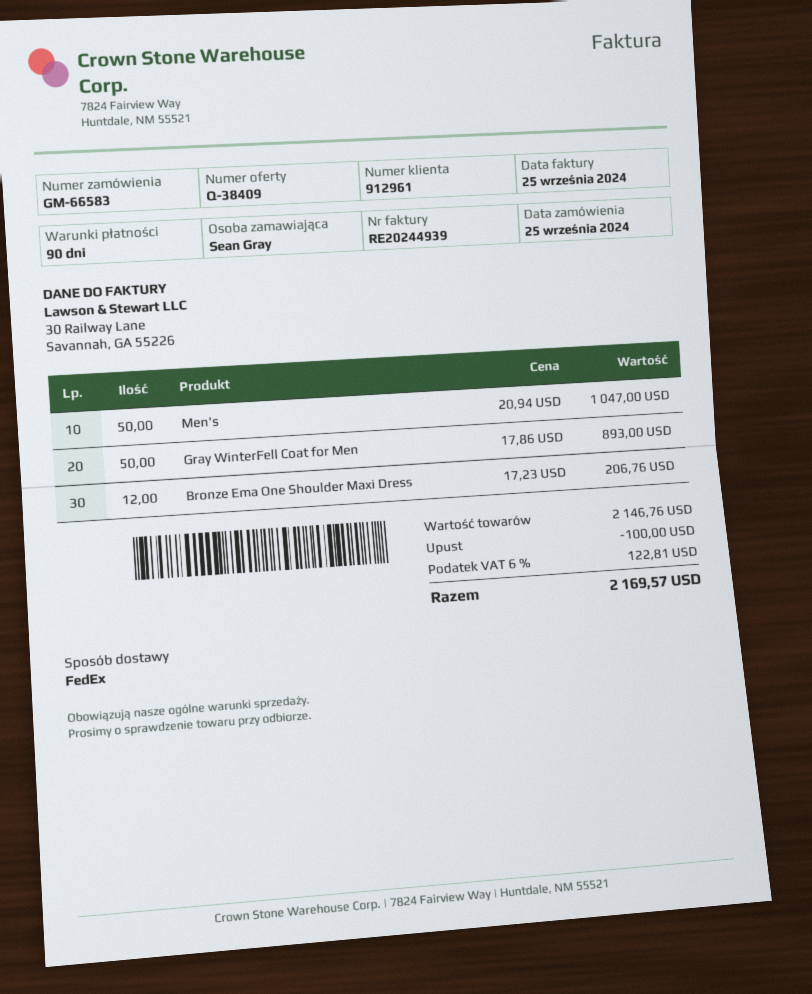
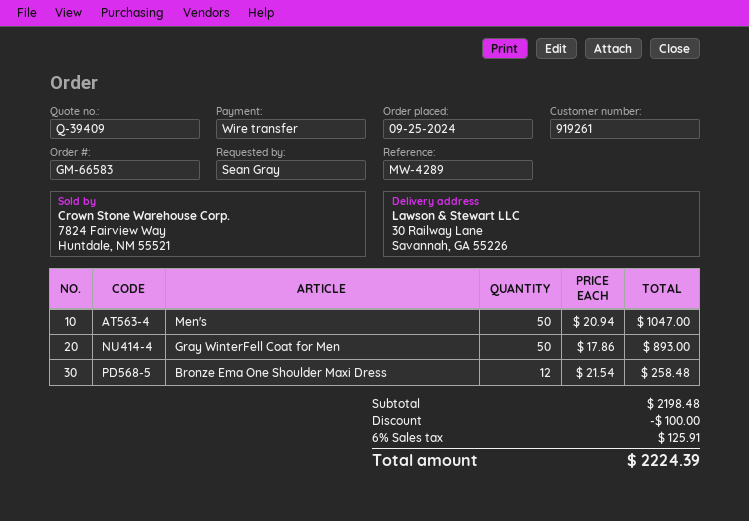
quote number: Q-38409 -> Q-39409
customer number: 912961 -> 919261
Bronze Ema One Shoulder Maxi Dress: 12 x 17.23 = 206.76 -> 12 x 21.54 = 258.48
subtotal: 2146.76 -> 2198.48
tax: 6% = 122.81 -> 6% = 125.91
total: 2169.57 -> 2224.39

